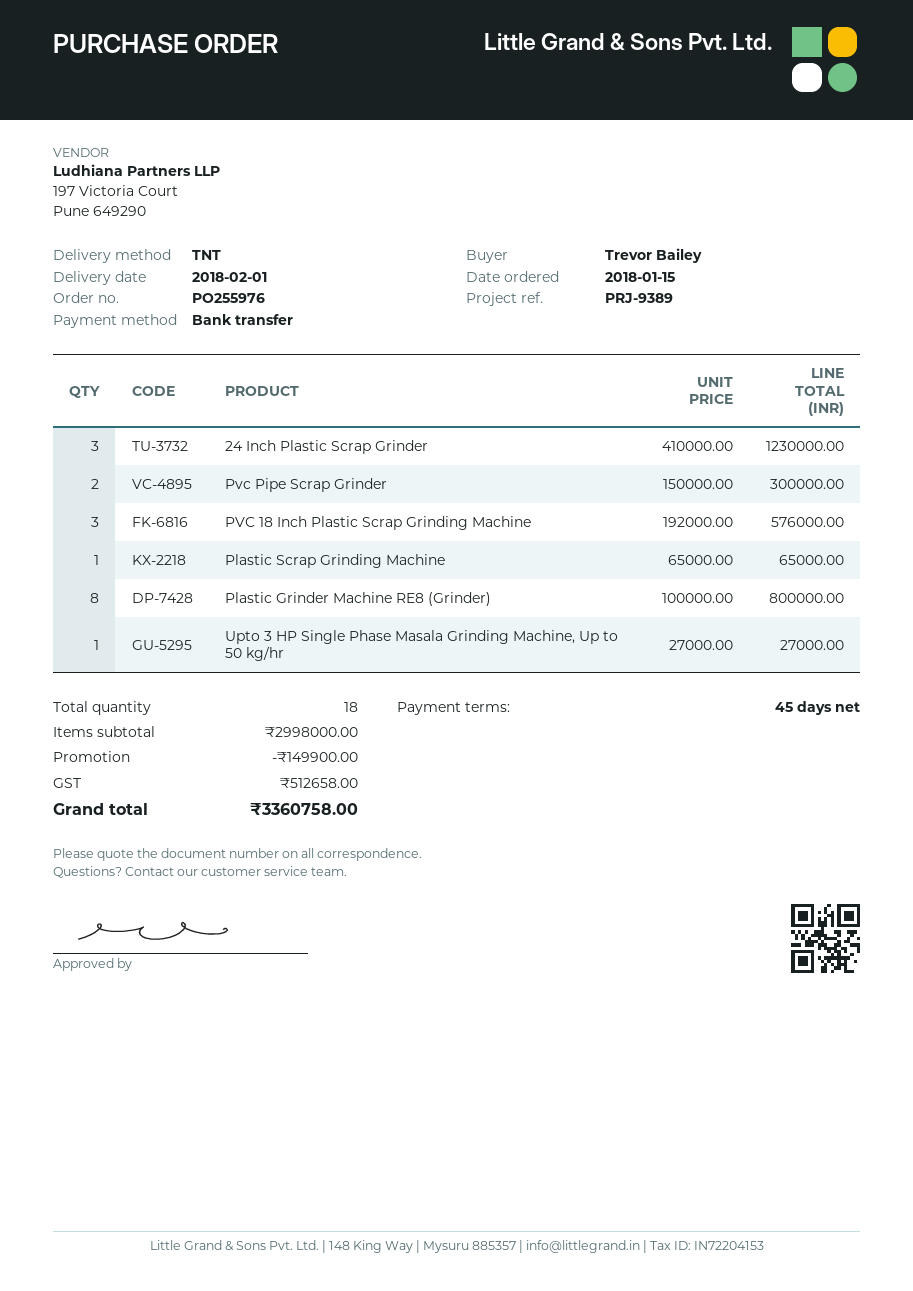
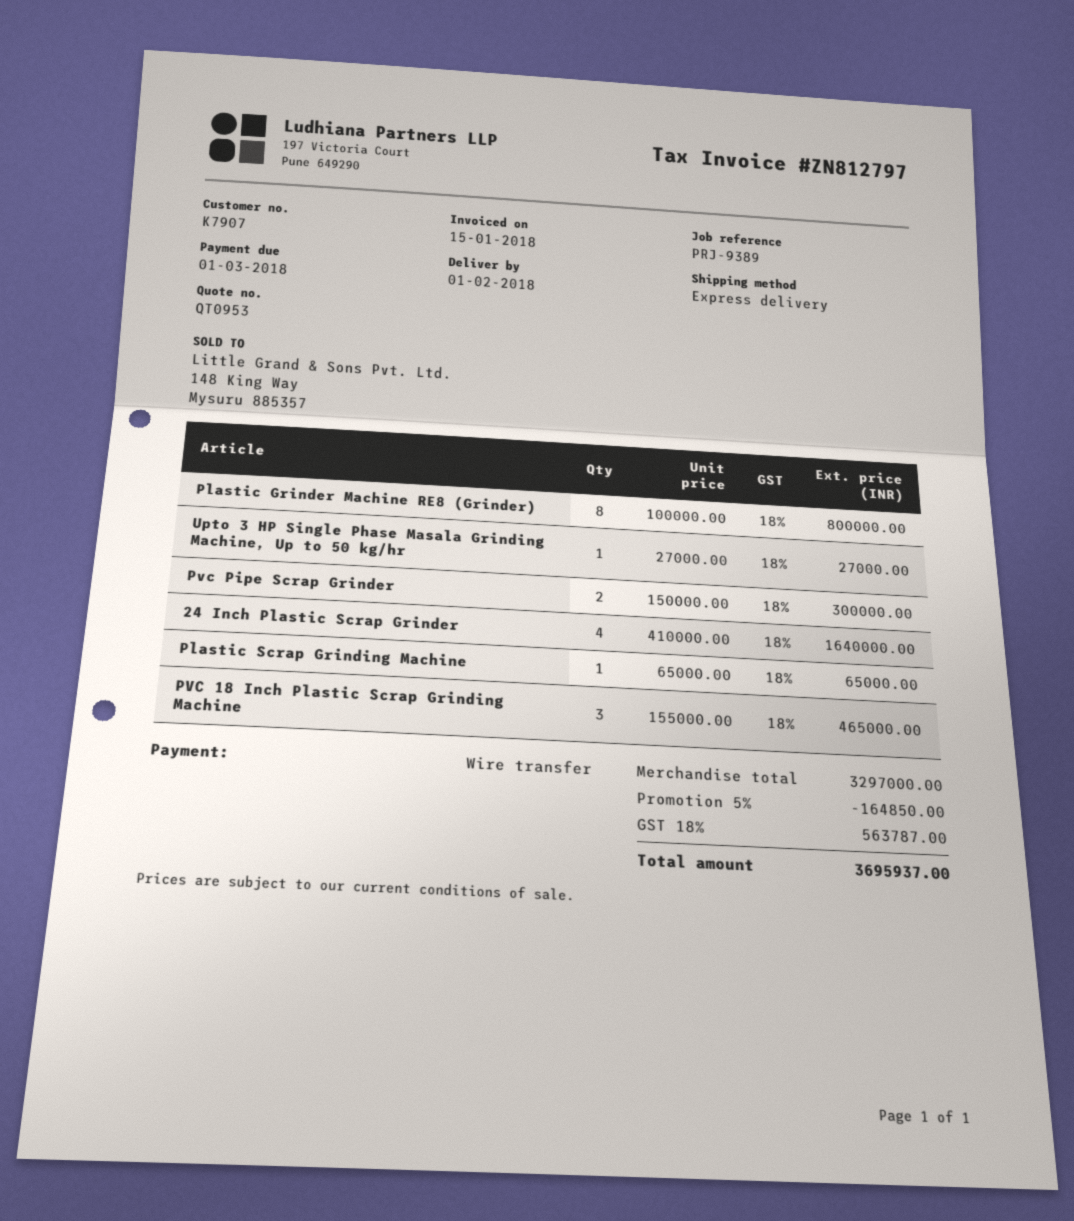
shipping method: TNT -> express
24 Inch Plastic Scrap Grinder: 3 x 410000.00 = 1230000.00 -> 4 x 410000.00 = 1640000.00
PVC 18 Inch Plastic Scrap Grinding Machine: 3 x 192000.00 = 576000.00 -> 3 x 155000.00 = 465000.00
subtotal: 2998000.00 -> 3297000.00
discount: 149900.00 -> 164850.00
tax: 512658.00 -> 563787.00
total: 3360758.00 -> 3695937.00

